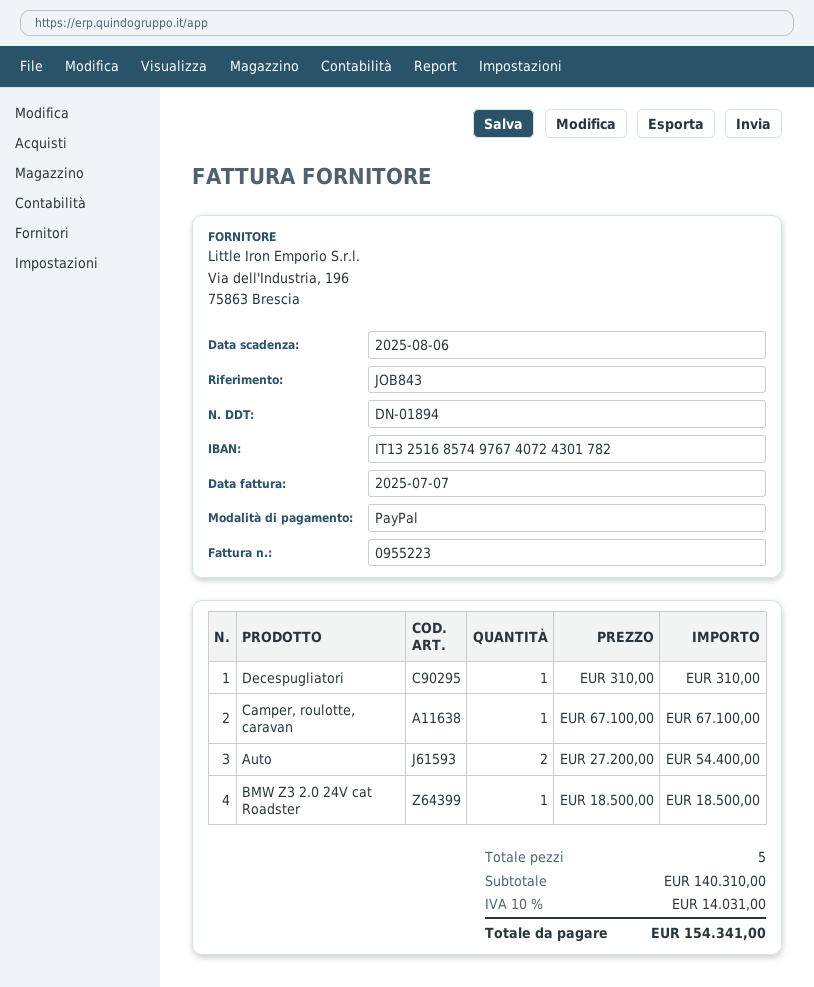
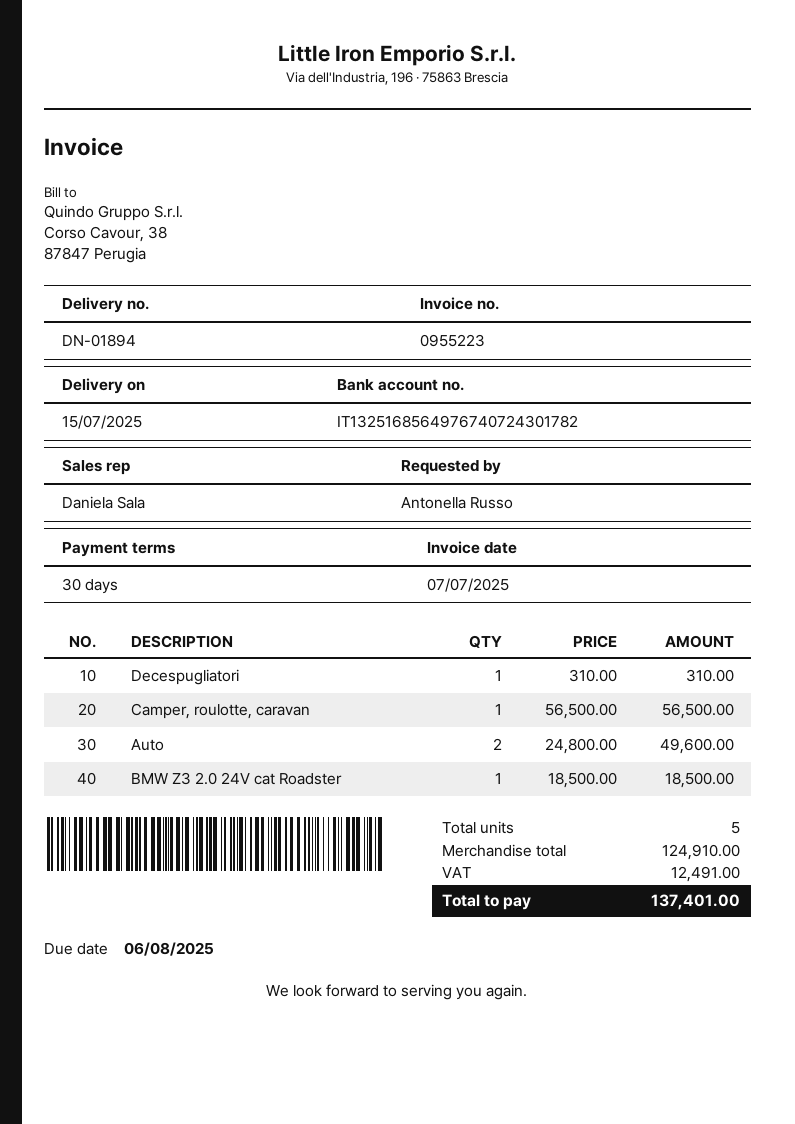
bank account: IT1325168574976740724301782 -> IT1325168564976740724301782
Camper, roulotte, caravan: 1 x 67100.00 = 67100.00 -> 1 x 56500.00 = 56500.00
Auto: 2 x 27200.00 = 54400.00 -> 2 x 24800.00 = 49600.00
subtotal: 140310.00 -> 124910.00
tax: 14031.00 -> 12491.00
total: 154341.00 -> 137401.00

